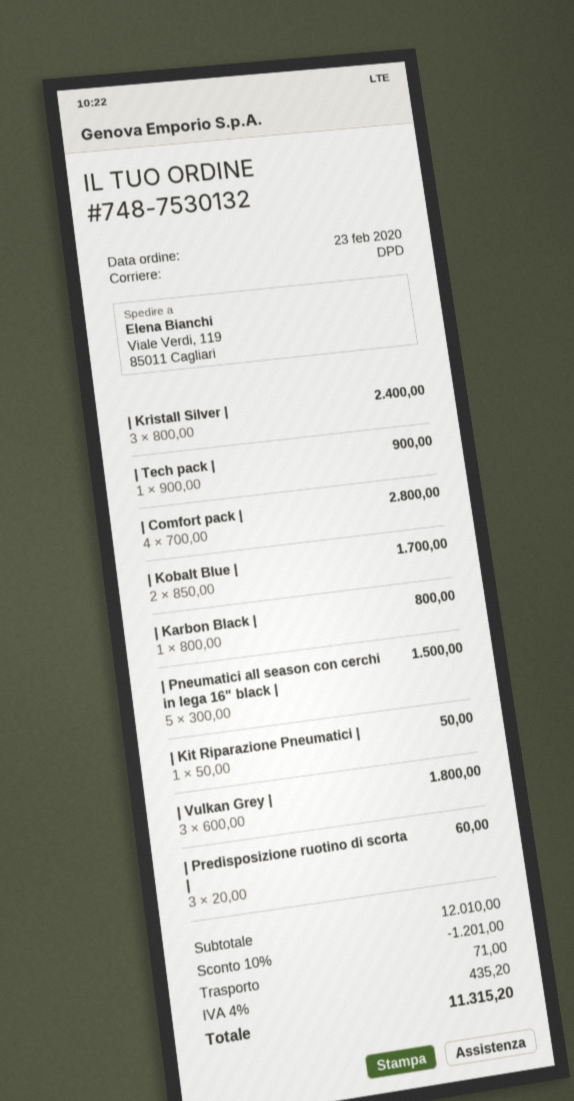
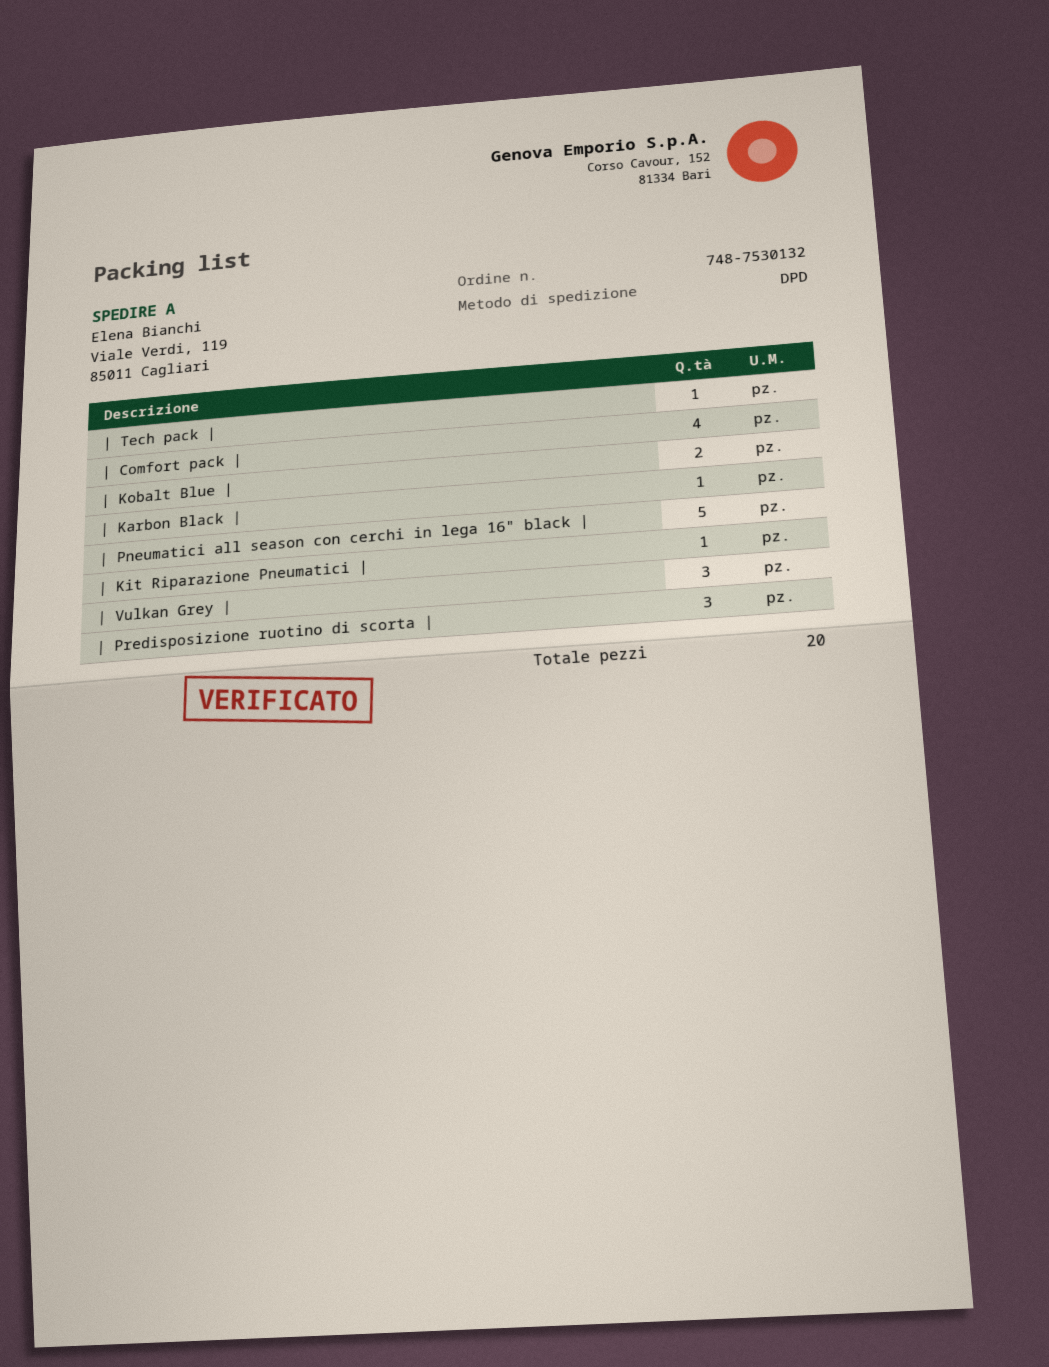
| Kristall Silver |: 3 -> none

